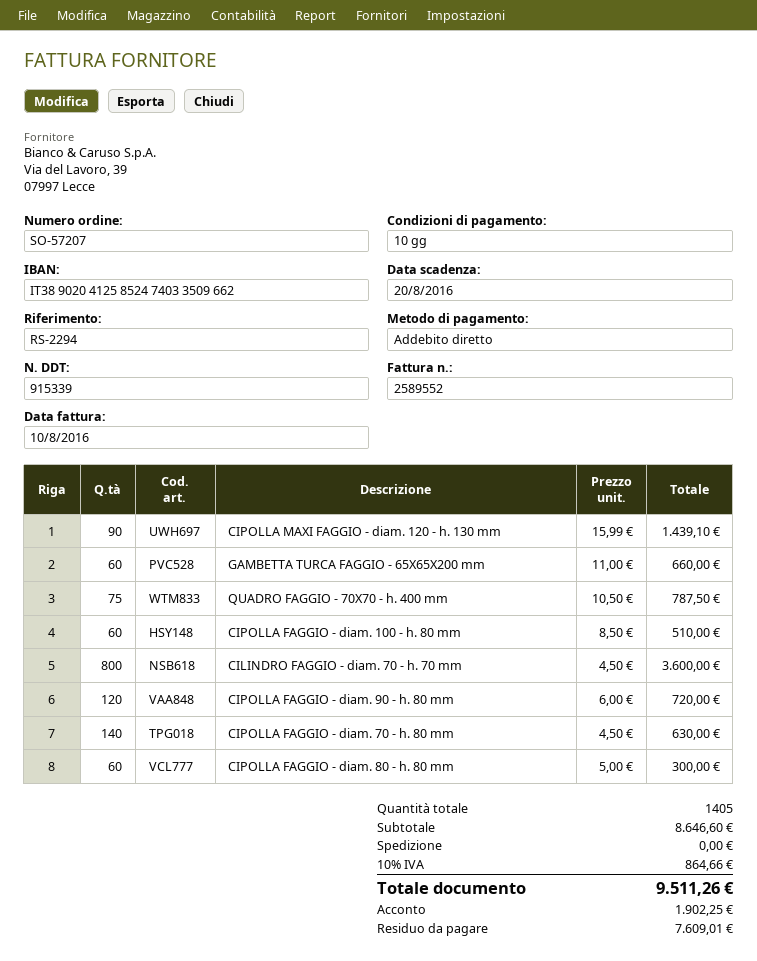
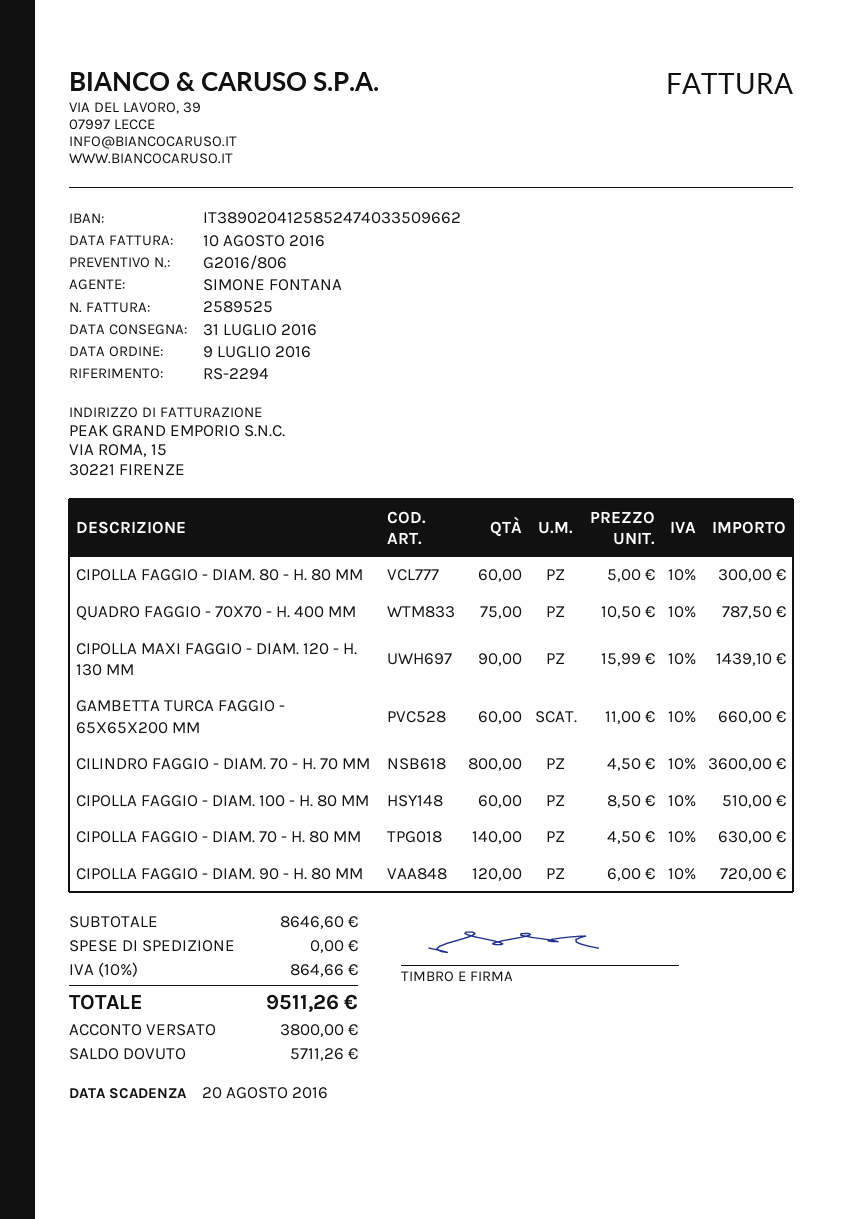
invoice number: 2589552 -> 2589525
deposit: 1902.25 -> 3800.00
balance: 7609.01 -> 5711.26

